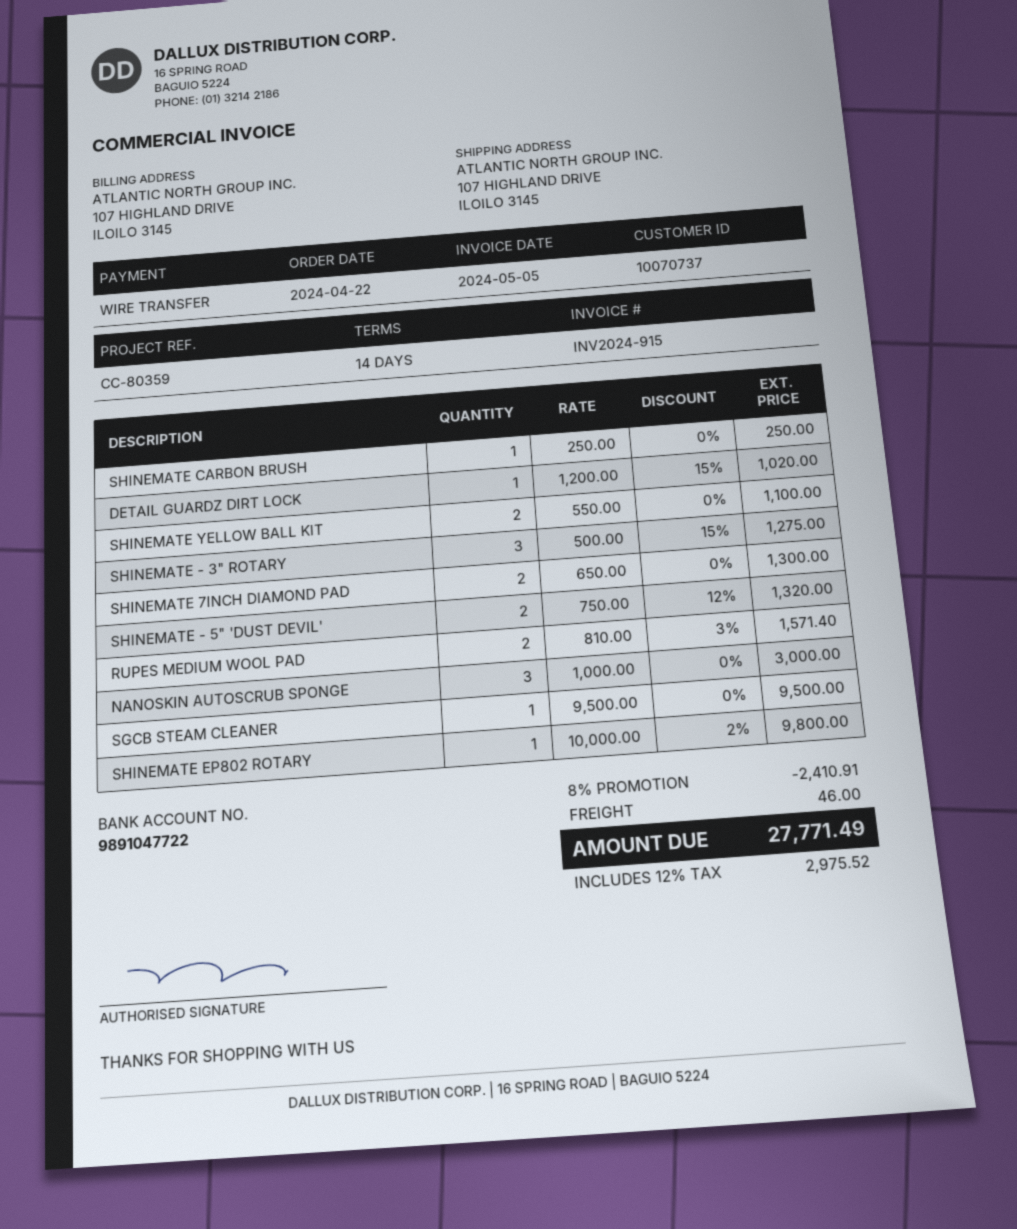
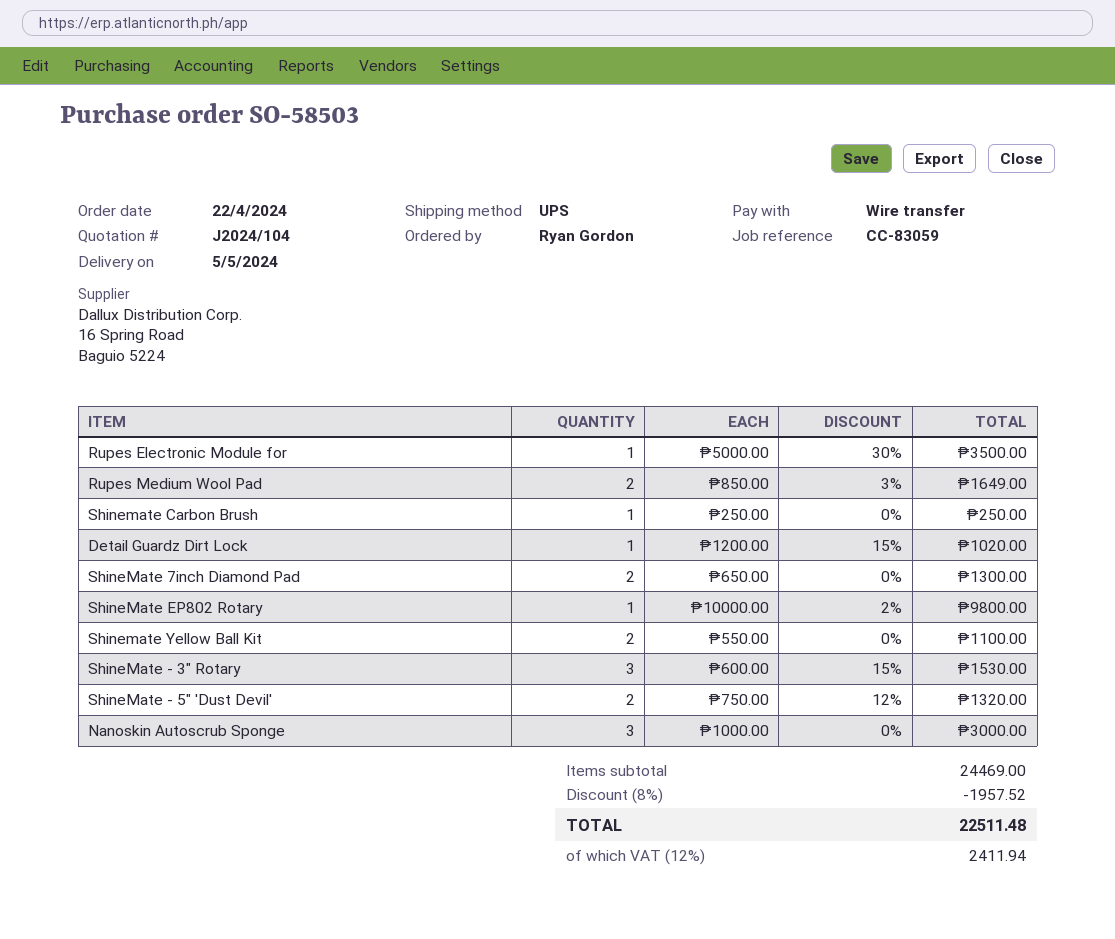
reference: CC-80359 -> CC-83059
SHINEMATE - 3" ROTARY: 3 x 500.00 - 15% = 1275.00 -> 3 x 600.00 - 15% = 1530.00
RUPES MEDIUM WOOL PAD: 2 x 810.00 - 3% = 1571.40 -> 2 x 850.00 - 3% = 1649.00
SGCB STEAM CLEANER: 1 x 9500.00 = 9500.00 -> none
Rupes Electronic Module for: none -> 1 x 5000.00 - 30% = 3500.00
discount: 8% = 2410.91 -> 8% = 1957.52
shipping: 46.00 -> none
tax: 12% = 2975.52 -> 12% = 2411.94
total: 27771.49 -> 22511.48

